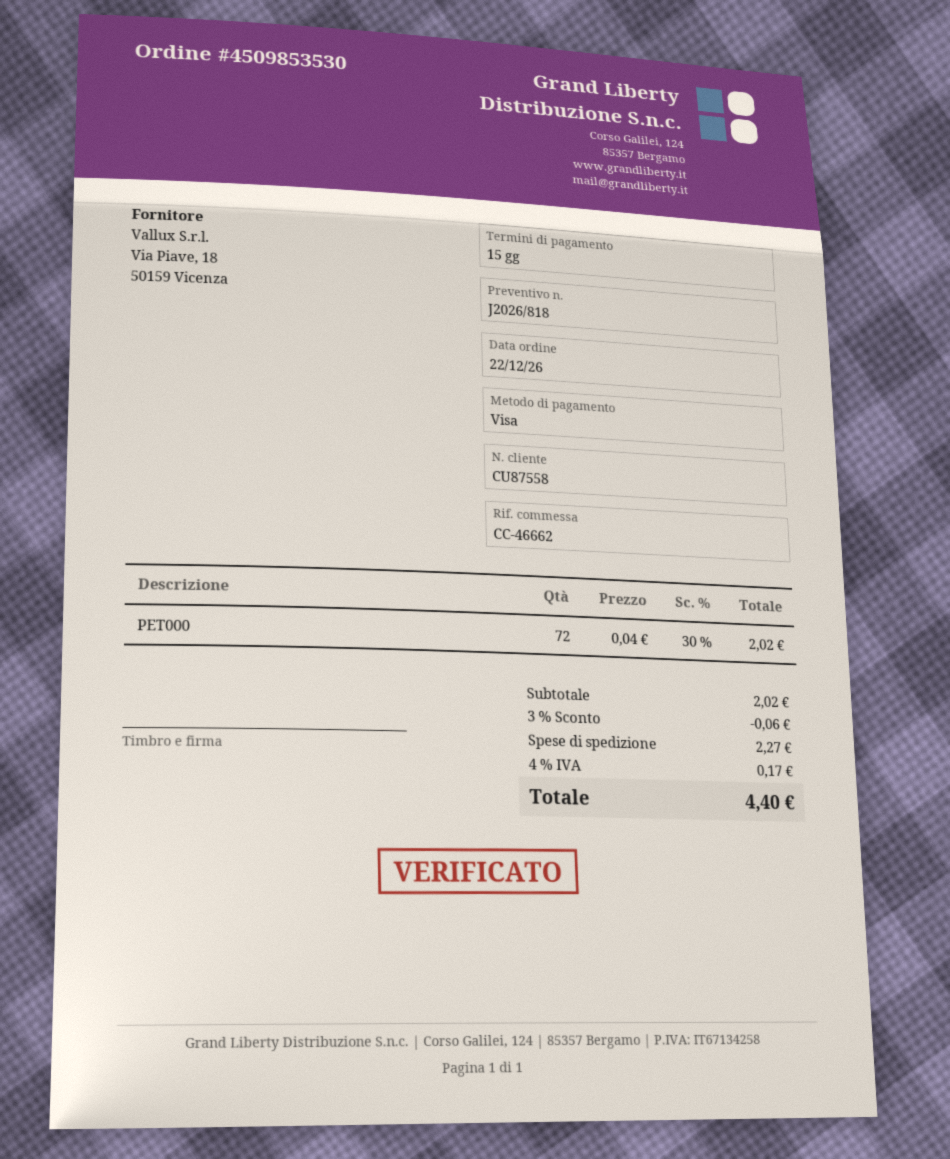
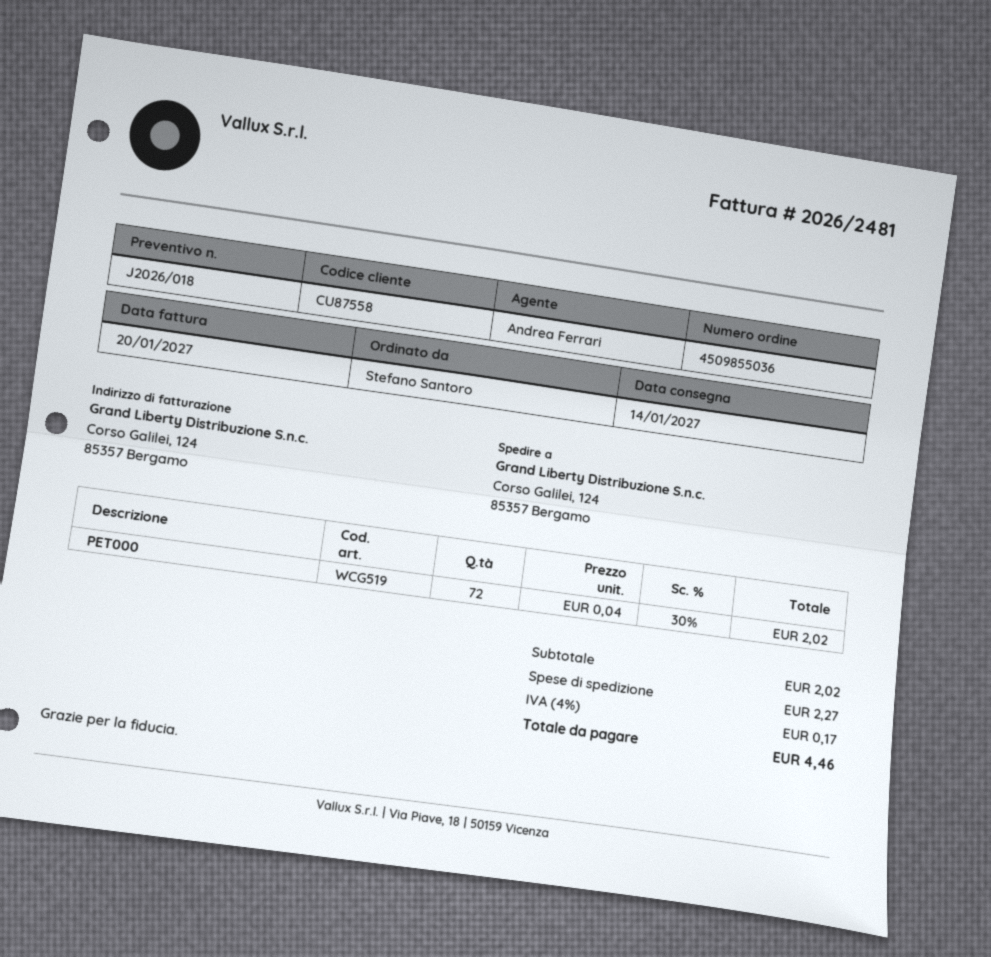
quote number: J2026/818 -> J2026/018
order number: 4509853530 -> 4509855036
discount: 3% = 0.06 -> none
total: 4.40 -> 4.46

